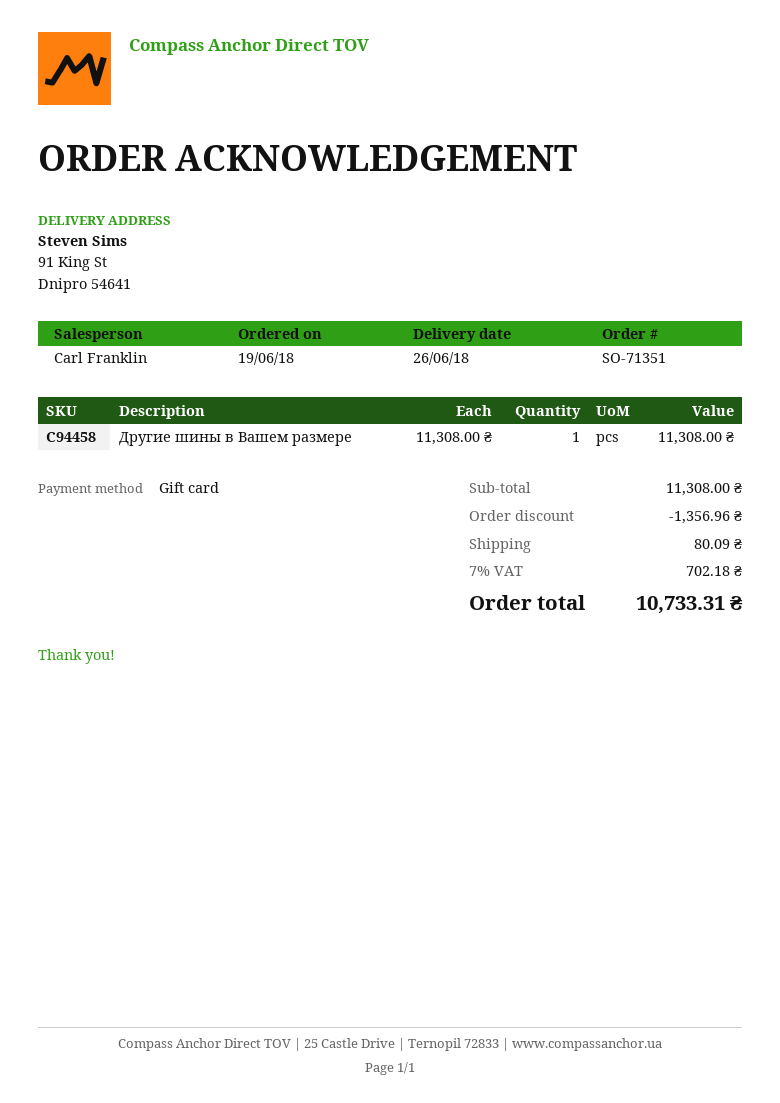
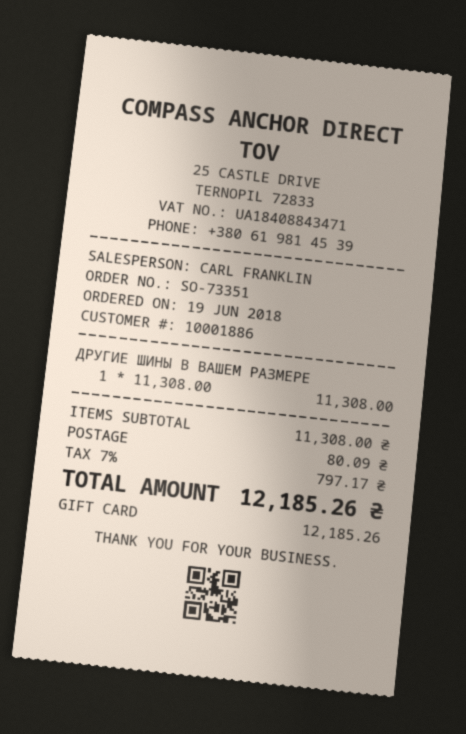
order number: SO-71351 -> SO-73351
discount: 1356.96 -> none
tax: 7% = 702.18 -> 7% = 797.17
total: 10733.31 -> 12185.26

